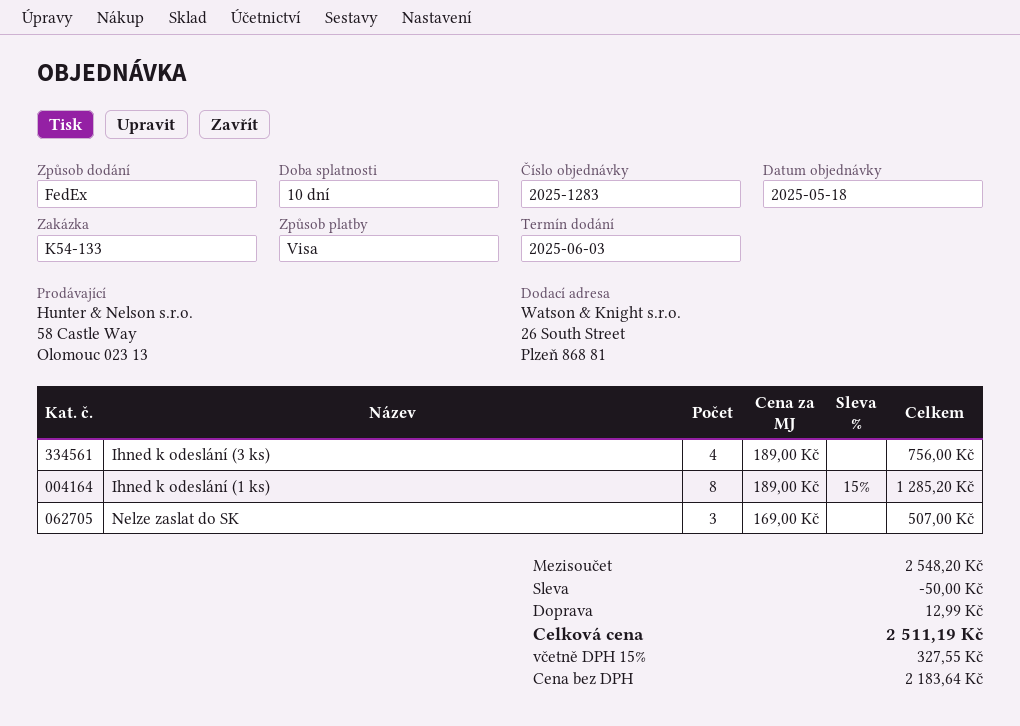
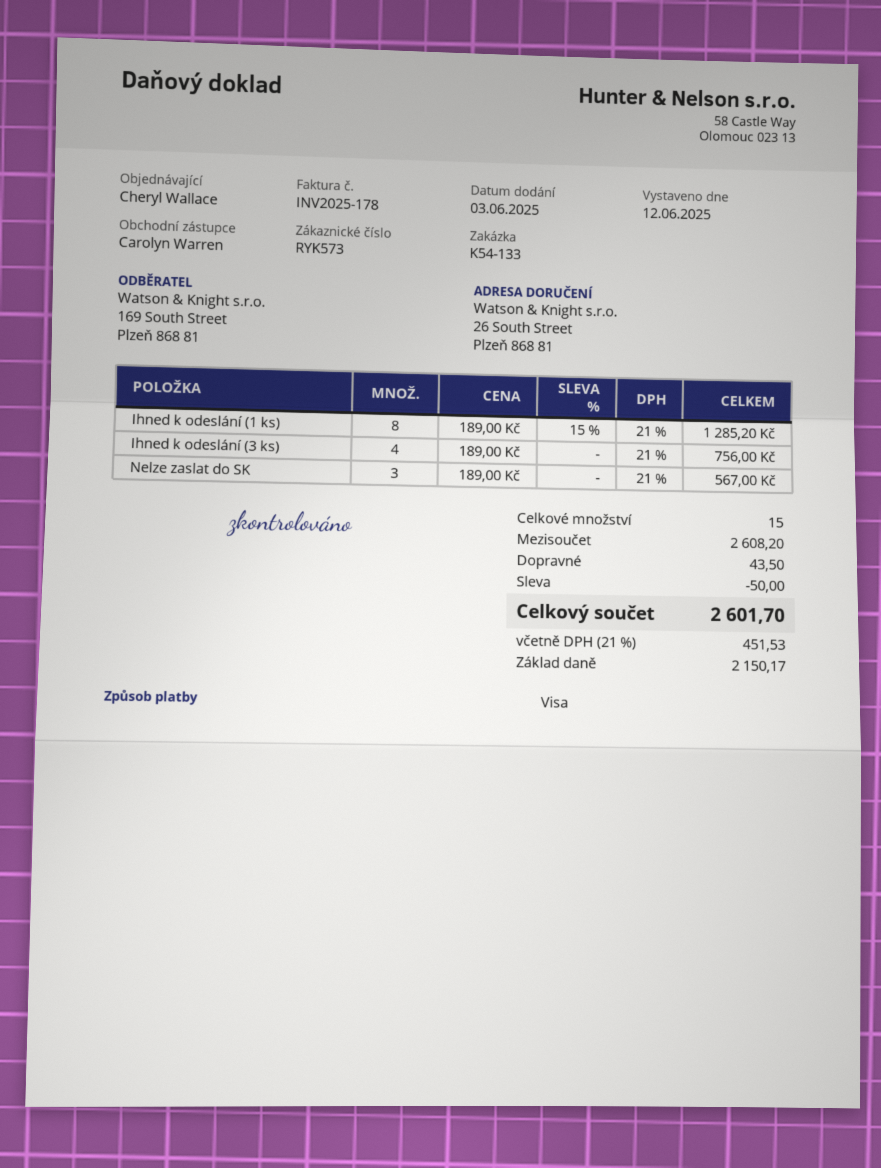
Nelze zaslat do SK: 3 x 169.00 = 507.00 -> 3 x 189.00 = 567.00
subtotal: 2548.20 -> 2608.20
shipping: 12.99 -> 43.50
net: 2183.64 -> 2150.17
tax: 15% = 327.55 -> 21% = 451.53
total: 2511.19 -> 2601.70

